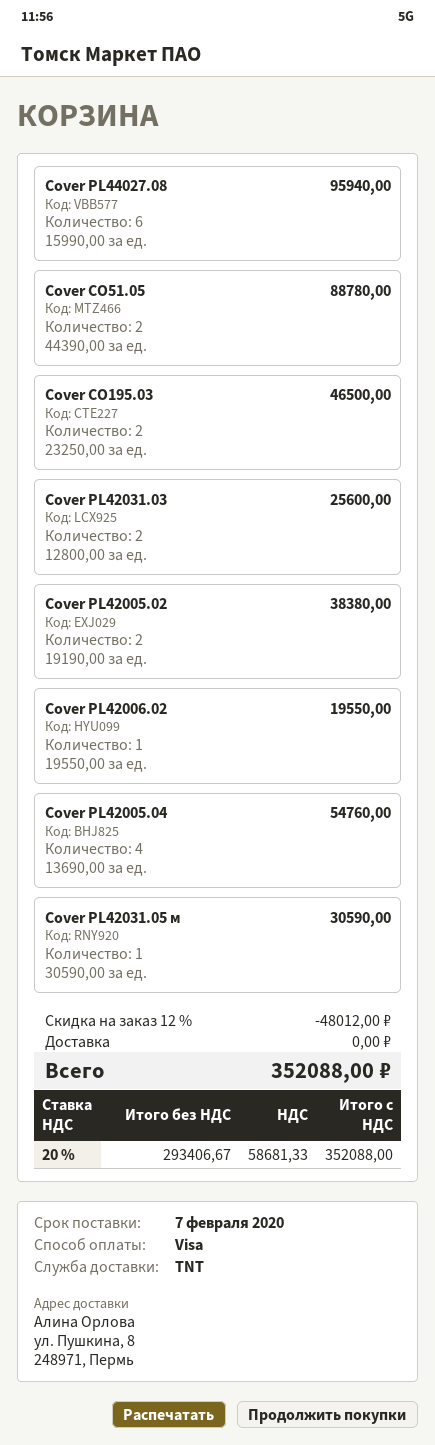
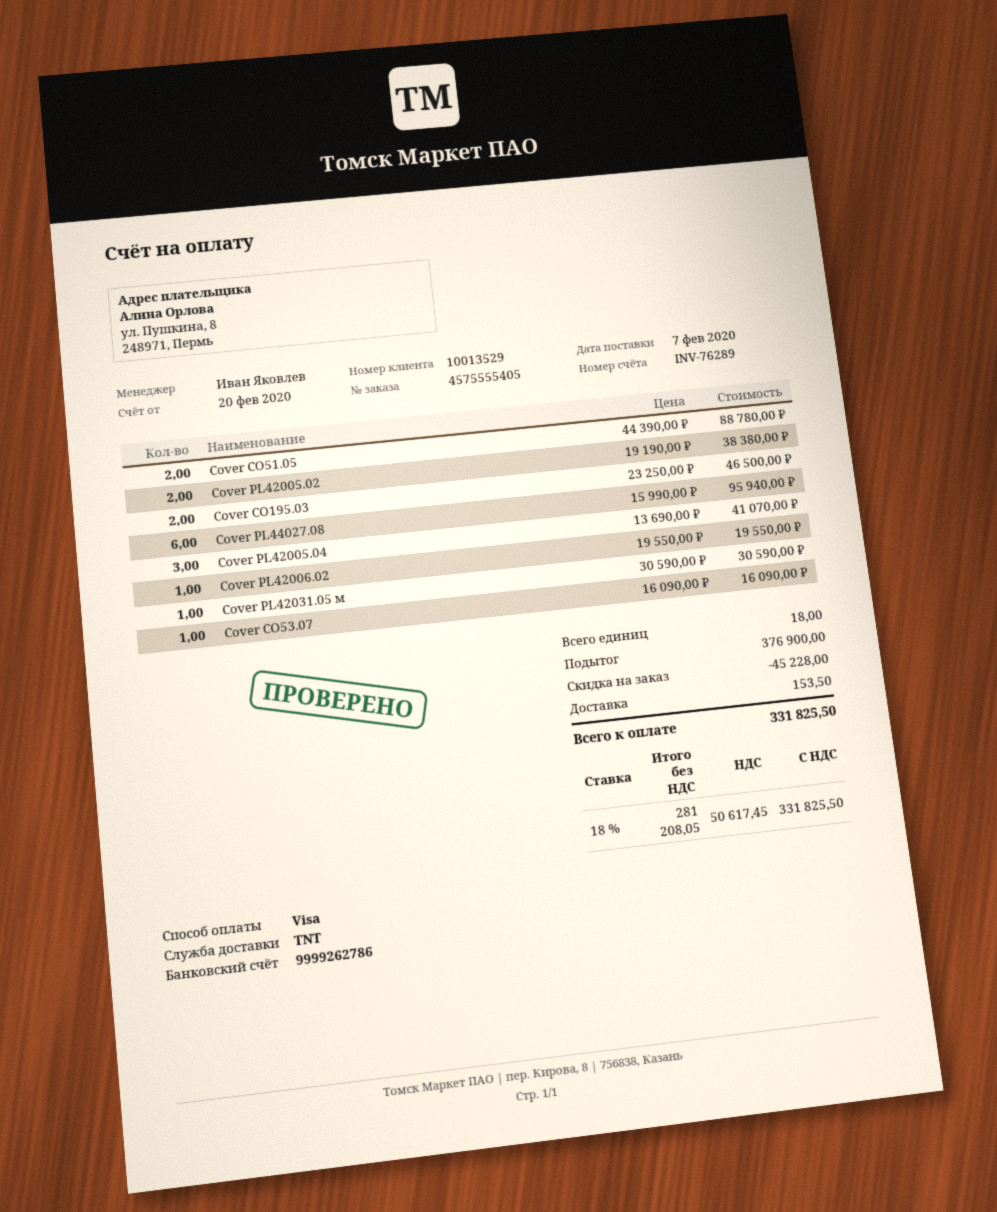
Cover PL42031.03: 2 x 12800.00 = 25600.00 -> none
Cover PL42005.04: 4 x 13690.00 = 54760.00 -> 3 x 13690.00 = 41070.00
Cover CO53.07: none -> 1 x 16090.00 = 16090.00
discount: 48012.00 -> 45228.00
shipping: 0.00 -> 153.50
net: 293406.67 -> 281208.05
tax: 20% = 58681.33 -> 18% = 50617.45
total: 352088.00 -> 331825.50

